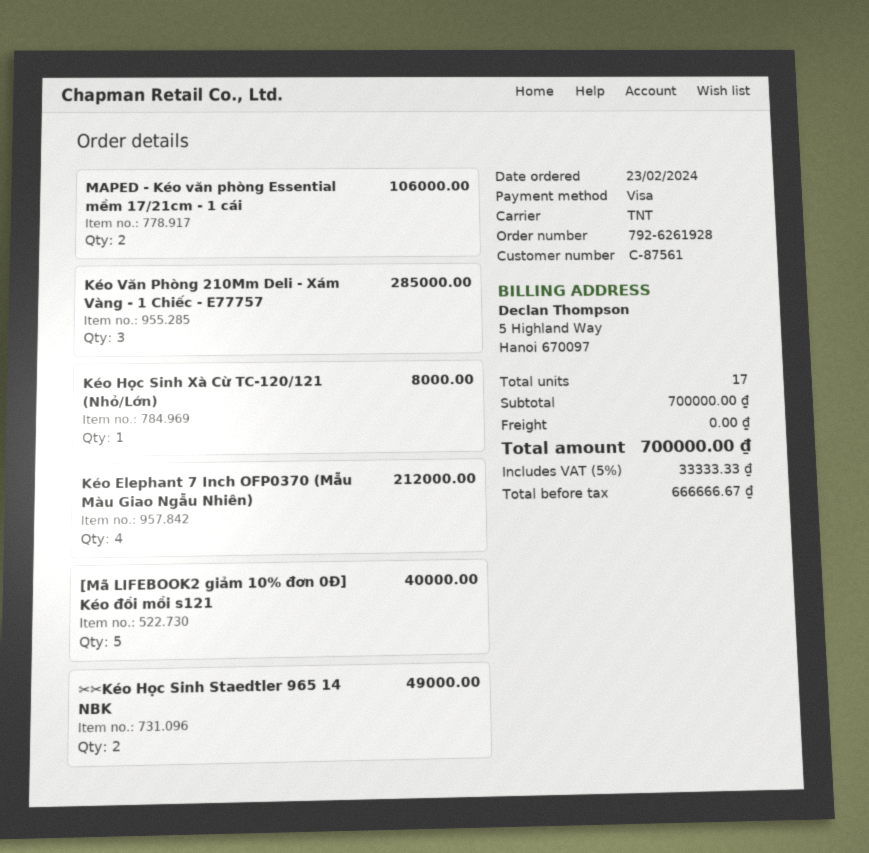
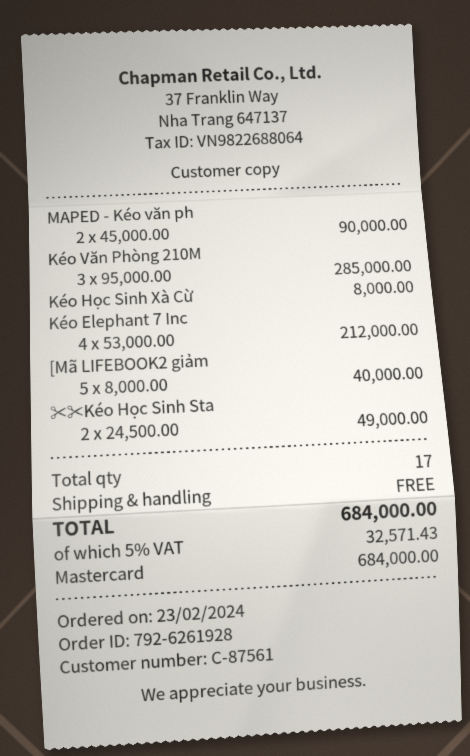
payment method: Visa -> Mastercard
MAPED - Kéo văn phòng Essential mềm 17/21cm - 1 cái: 2 for 106000.00 -> 2 for 90000.00
tax: 5% = 33333.33 -> 5% = 32571.43
total: 700000.00 -> 684000.00

